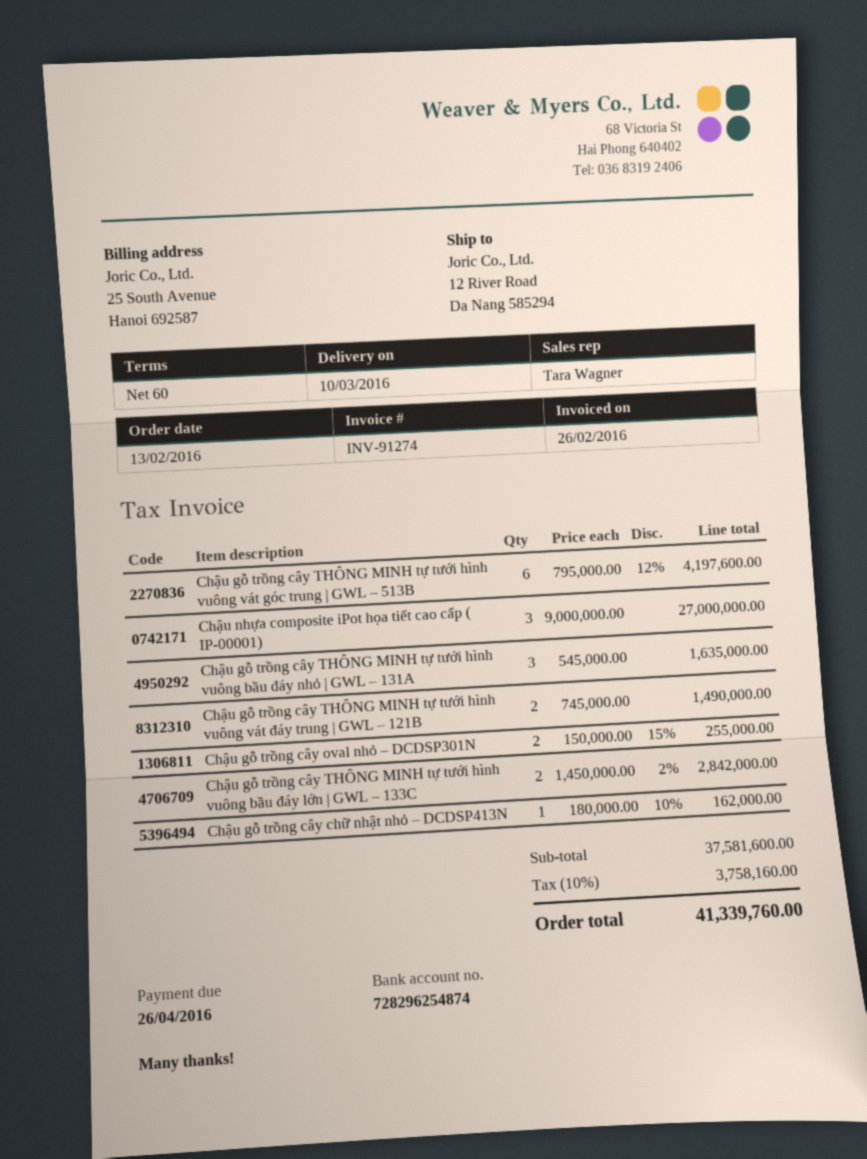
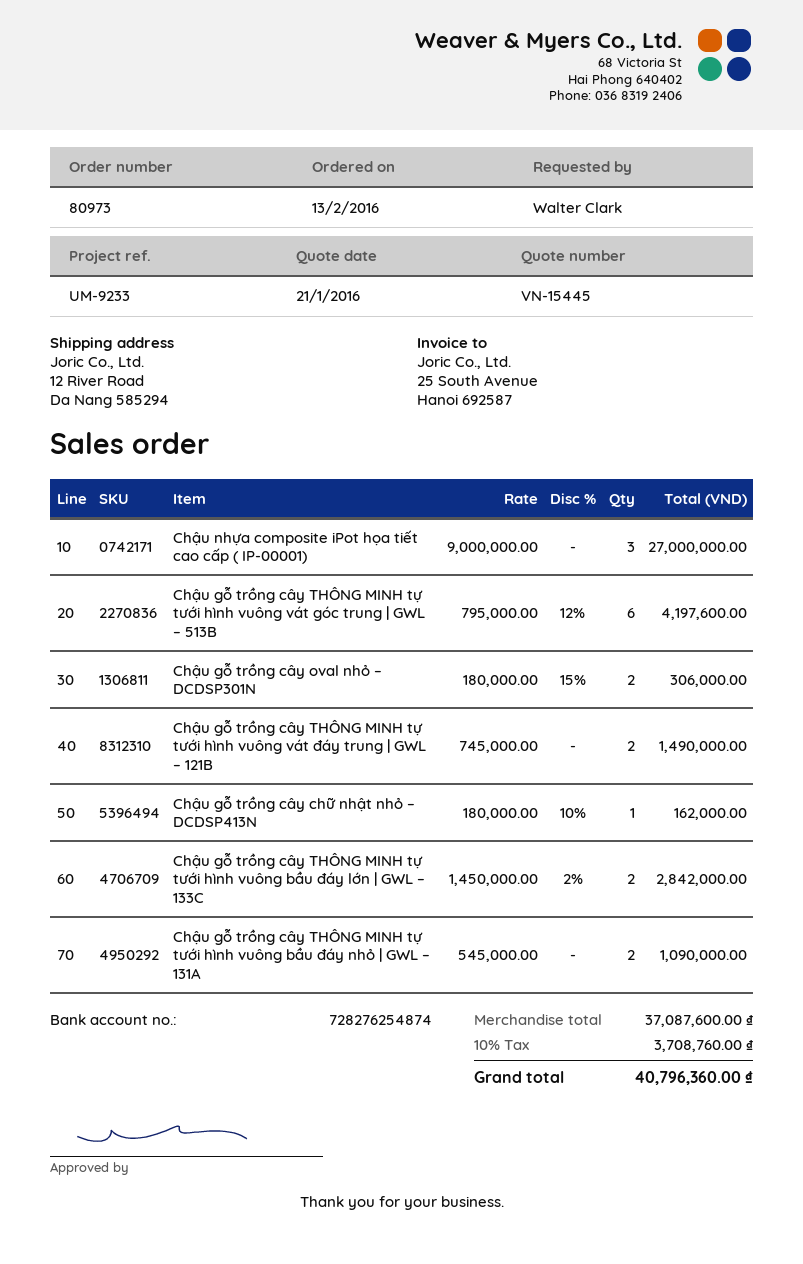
bank account: 728296254874 -> 728276254874
Chậu gỗ trồng cây THÔNG MINH tự tưới hình vuông bầu đáy nhỏ | GWL – 131A: 3 x 545000.00 = 1635000.00 -> 2 x 545000.00 = 1090000.00
Chậu gỗ trồng cây oval nhỏ – DCDSP301N: 2 x 150000.00 - 15% = 255000.00 -> 2 x 180000.00 - 15% = 306000.00
subtotal: 37581600.00 -> 37087600.00
tax: 10% = 3758160.00 -> 10% = 3708760.00
total: 41339760.00 -> 40796360.00

